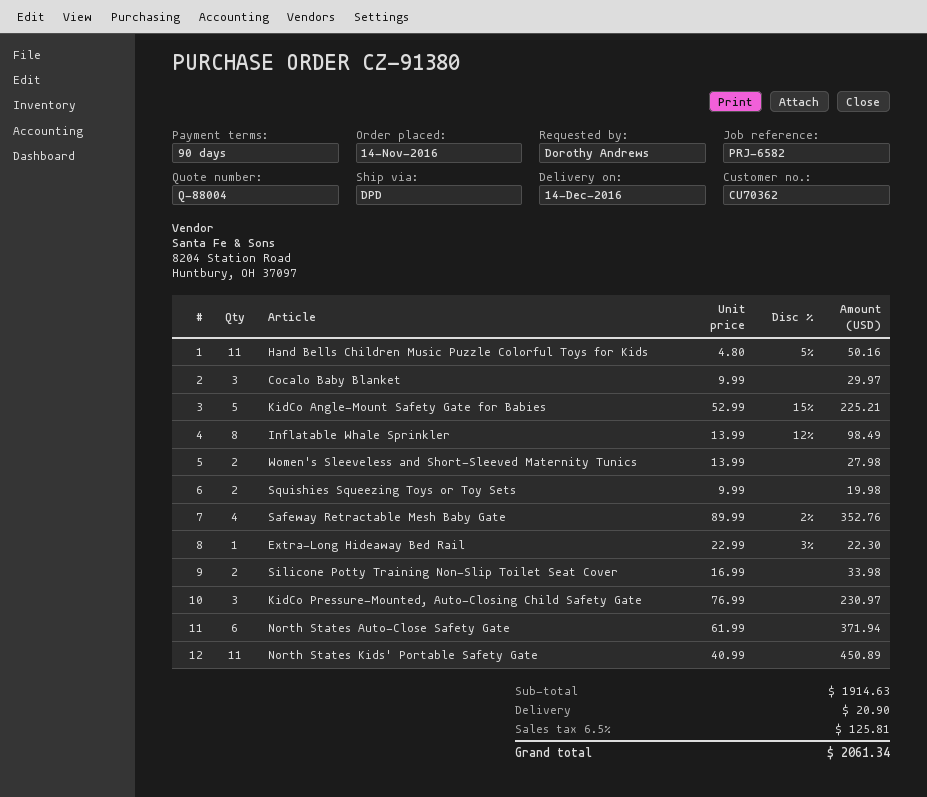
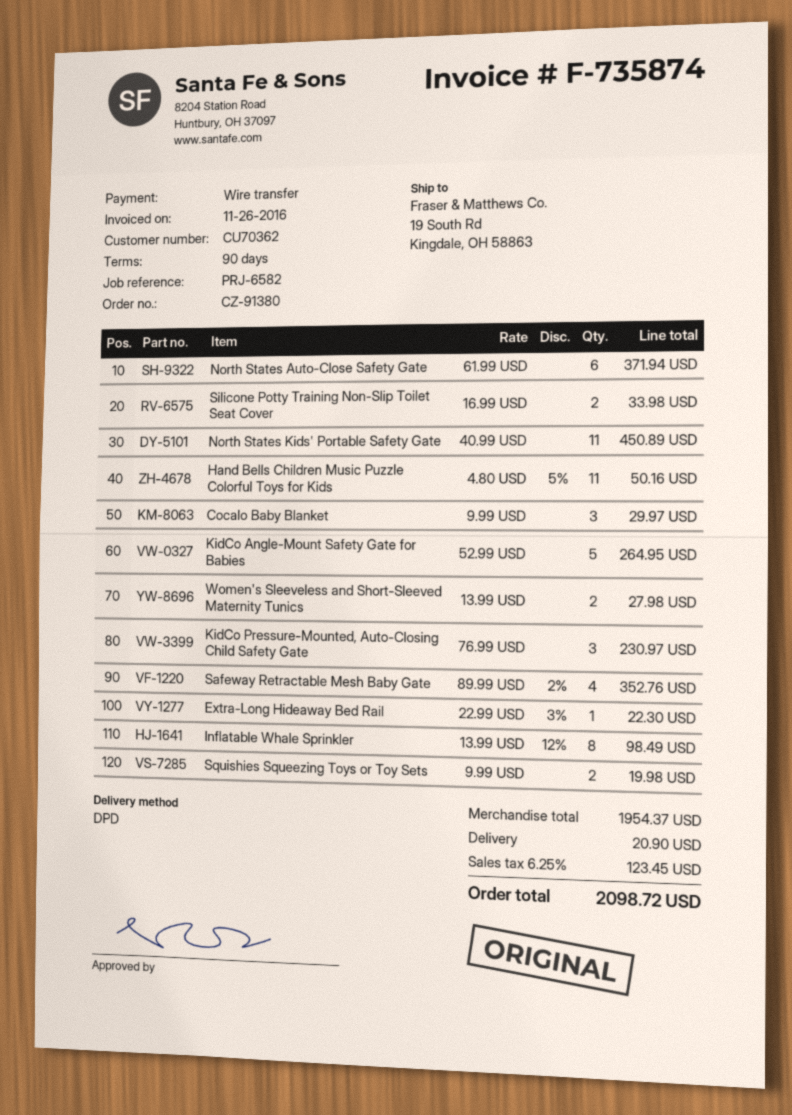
KidCo Angle-Mount Safety Gate for Babies: 5 x 52.99 - 15% = 225.21 -> 5 x 52.99 = 264.95
subtotal: 1914.63 -> 1954.37
tax: 6.5% = 125.81 -> 6.25% = 123.45
total: 2061.34 -> 2098.72

